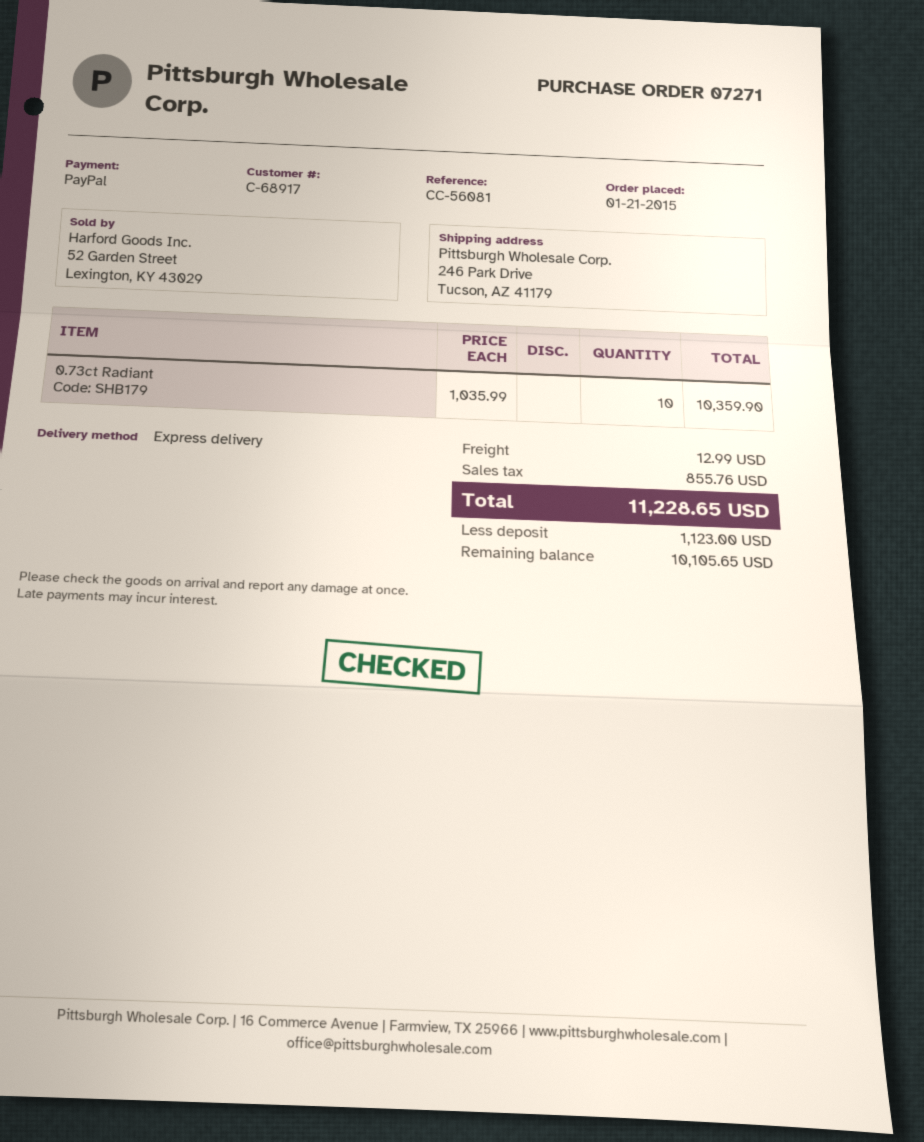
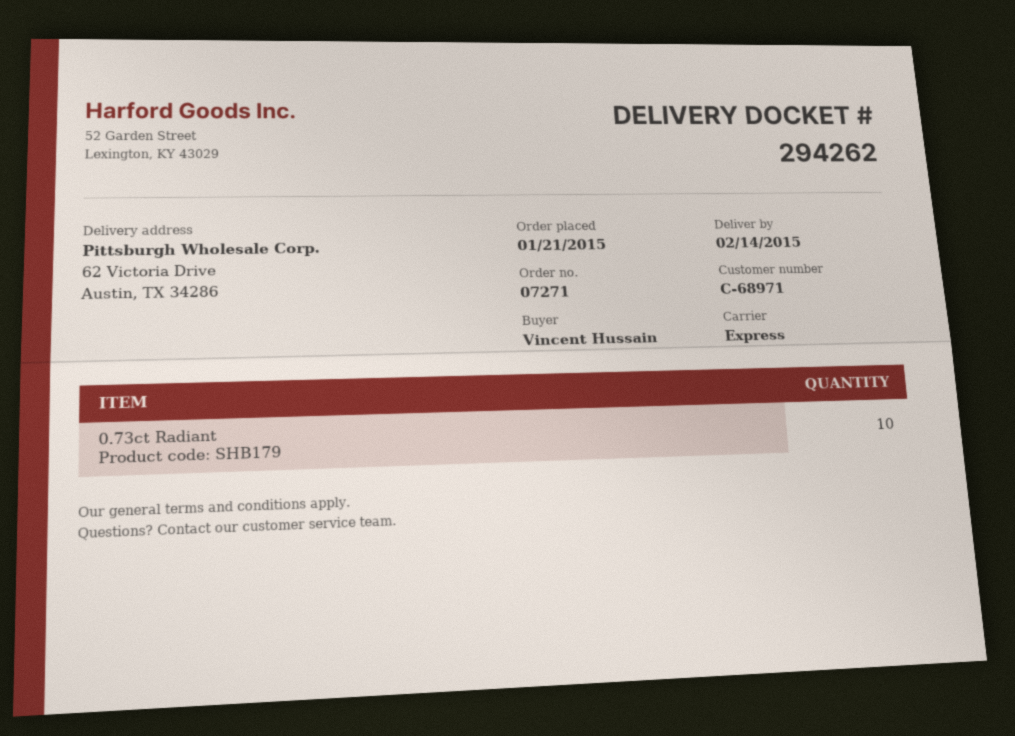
customer number: C-68917 -> C-68971
ship to: 246 Park Drive, Tucson, AZ 41179 -> 62 Victoria Drive, Austin, TX 34286

